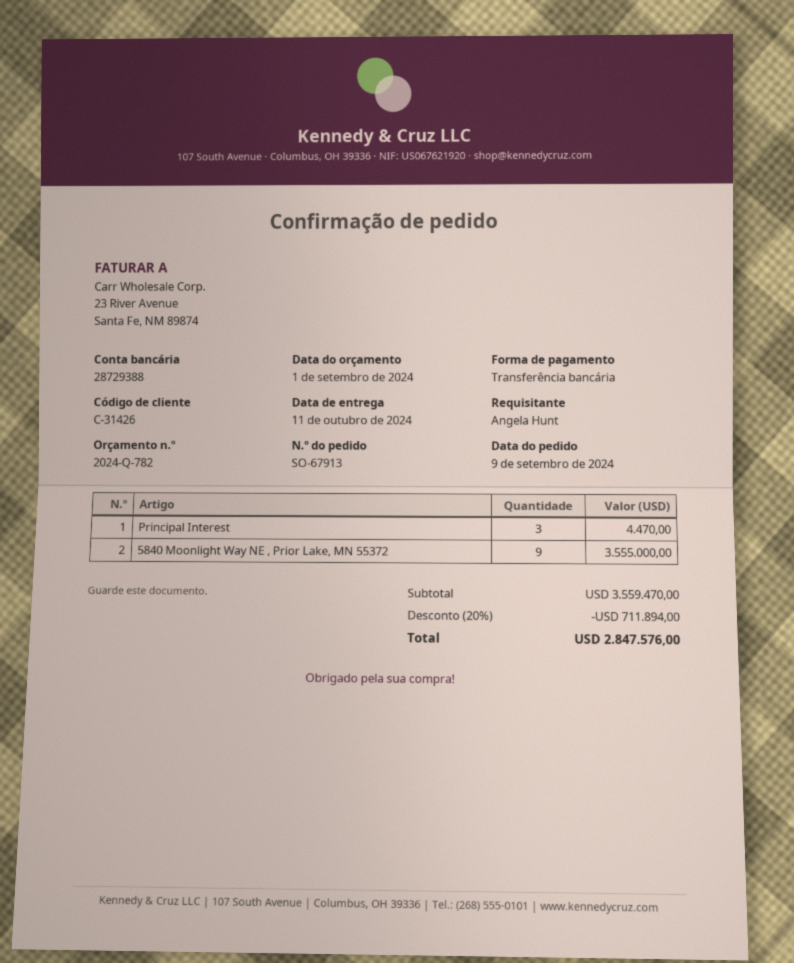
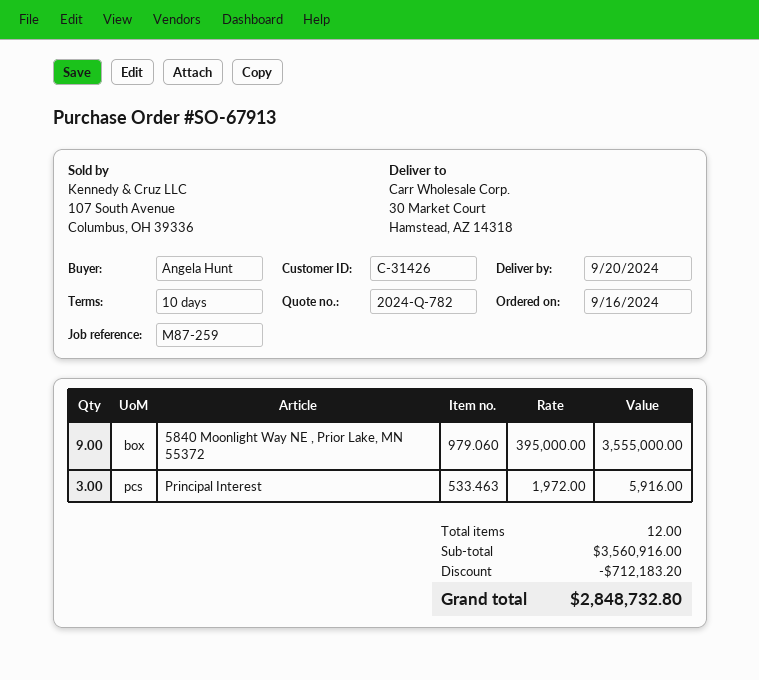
order date: 2024-09-09 -> 2024-09-16
delivery date: 2024-10-11 -> 2024-09-20
Principal Interest: 3 for 4470.00 -> 3 for 5916.00
subtotal: 3559470.00 -> 3560916.00
discount: 711894.00 -> 712183.20
total: 2847576.00 -> 2848732.80

